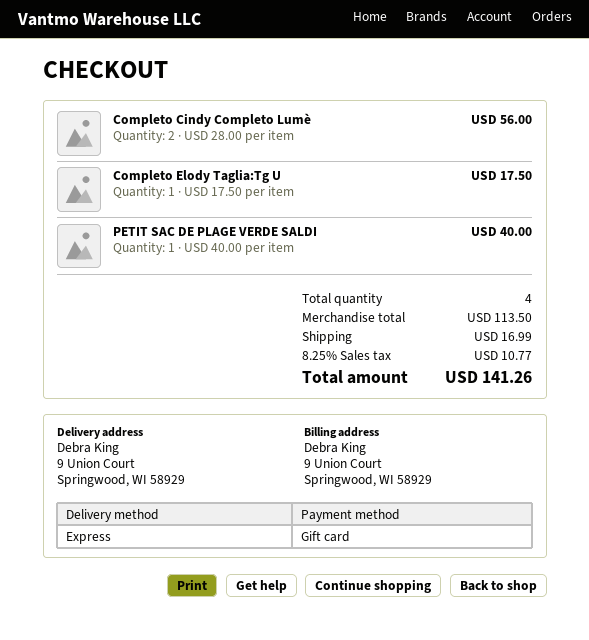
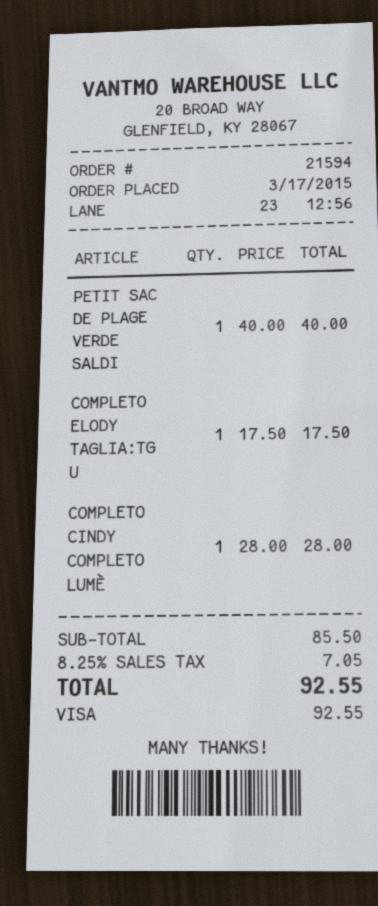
payment method: gift card -> Visa
Completo Cindy Completo Lumè: 2 x 28.00 = 56.00 -> 1 x 28.00 = 28.00
subtotal: 113.50 -> 85.50
shipping: 16.99 -> none
tax: 8.25% = 10.77 -> 8.25% = 7.05
total: 141.26 -> 92.55

